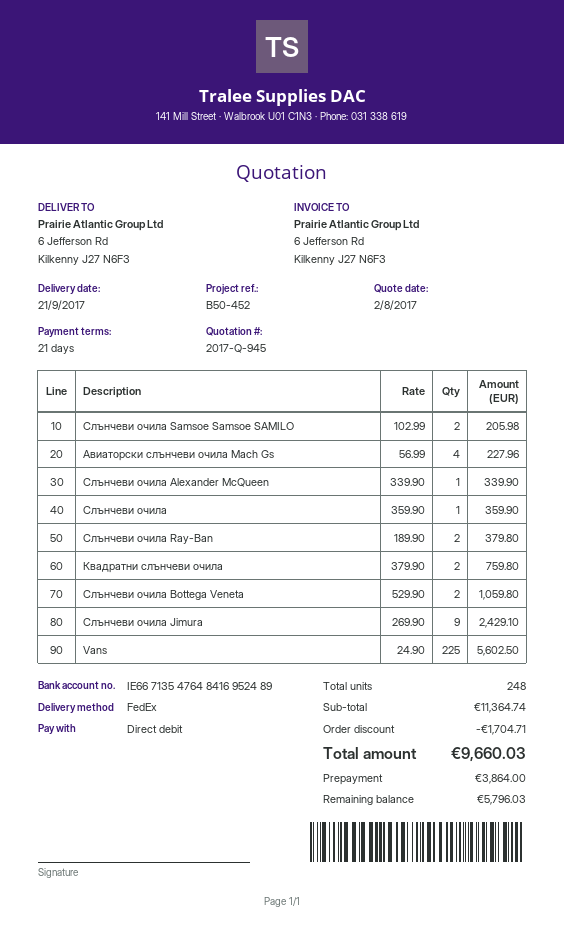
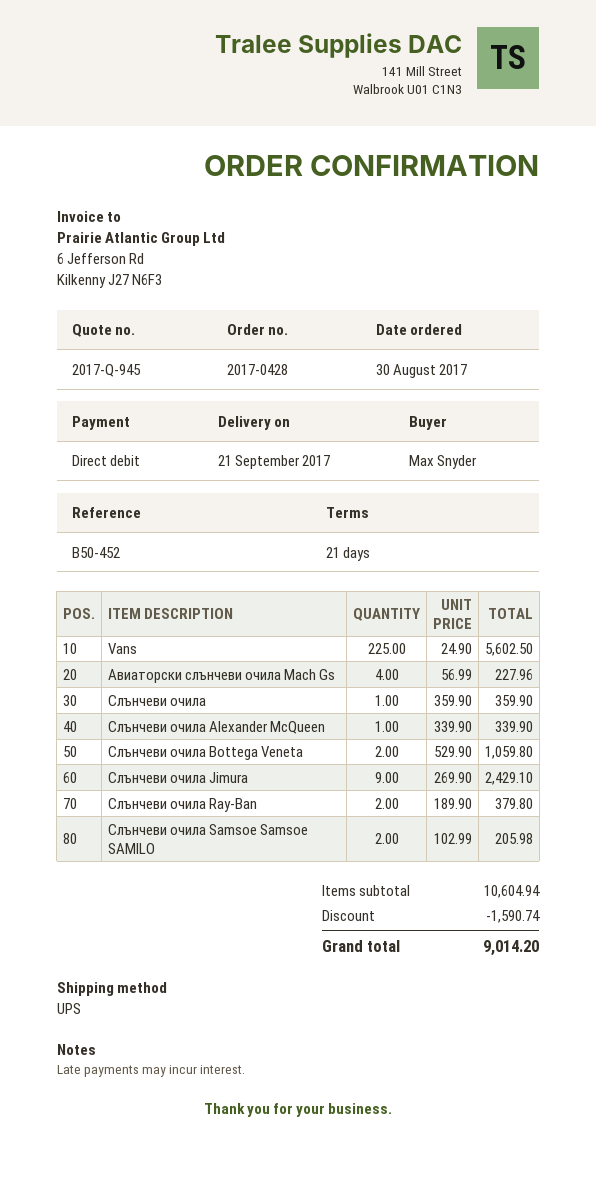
shipping method: FedEx -> UPS
Квадратни слънчеви очила: 2 x 379.90 = 759.80 -> none
subtotal: 11364.74 -> 10604.94
discount: 1704.71 -> 1590.74
total: 9660.03 -> 9014.20

